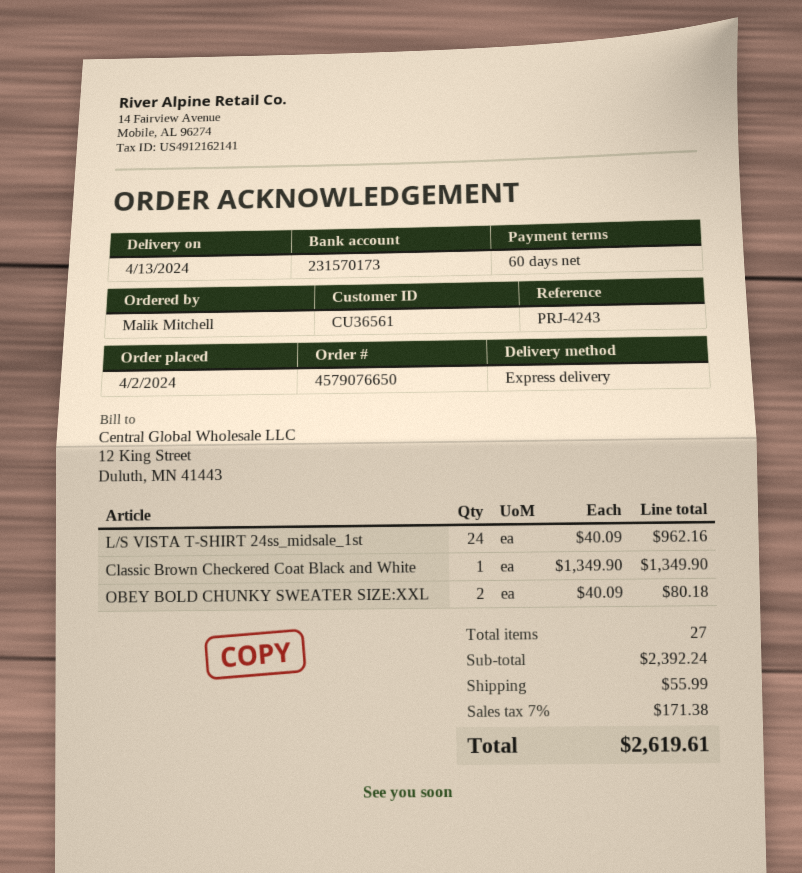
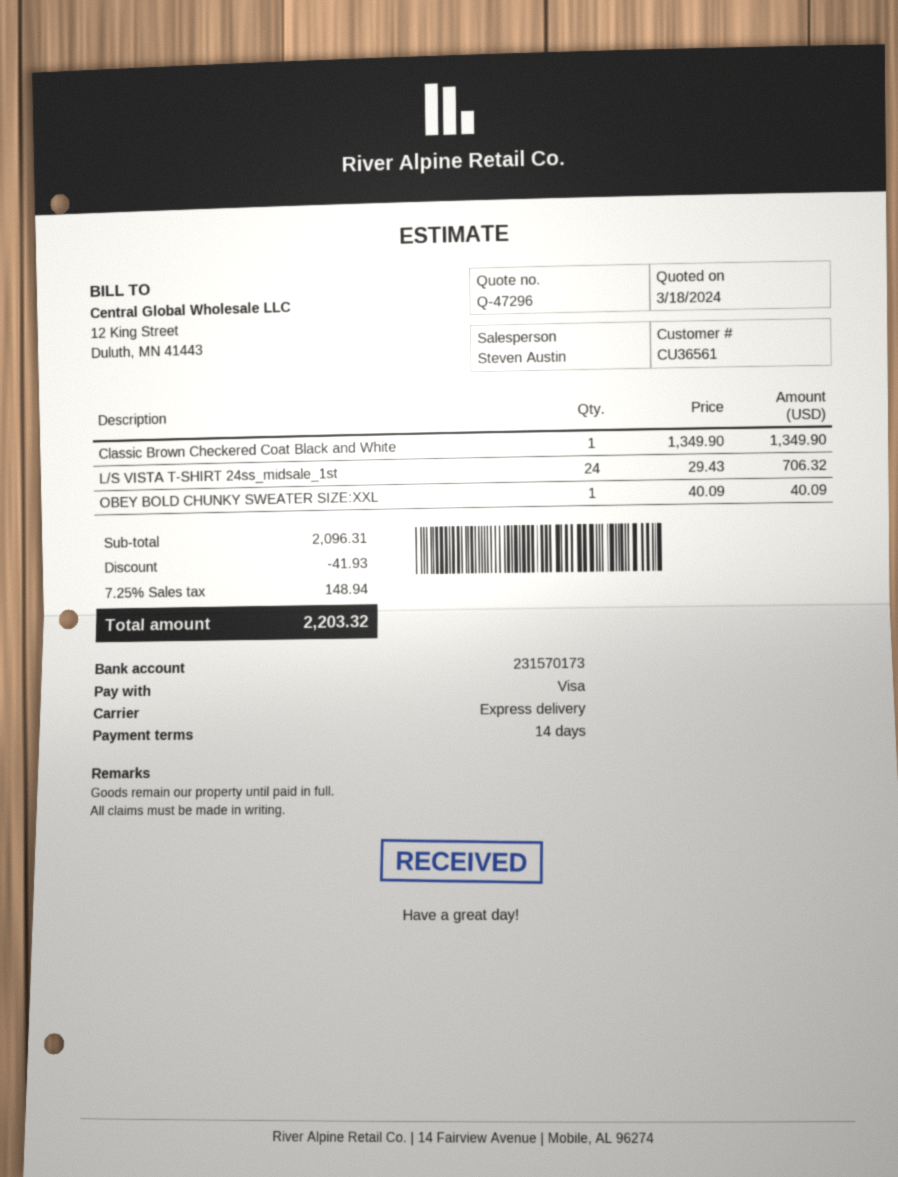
payment terms: 60 days -> 14 days
L/S VISTA T-SHIRT 24ss_midsale_1st: 24 x 40.09 = 962.16 -> 24 x 29.43 = 706.32
OBEY BOLD CHUNKY SWEATER SIZE:XXL: 2 x 40.09 = 80.18 -> 1 x 40.09 = 40.09
subtotal: 2392.24 -> 2096.31
discount: none -> 41.93
shipping: 55.99 -> none
tax: 7% = 171.38 -> 7.25% = 148.94
total: 2619.61 -> 2203.32

